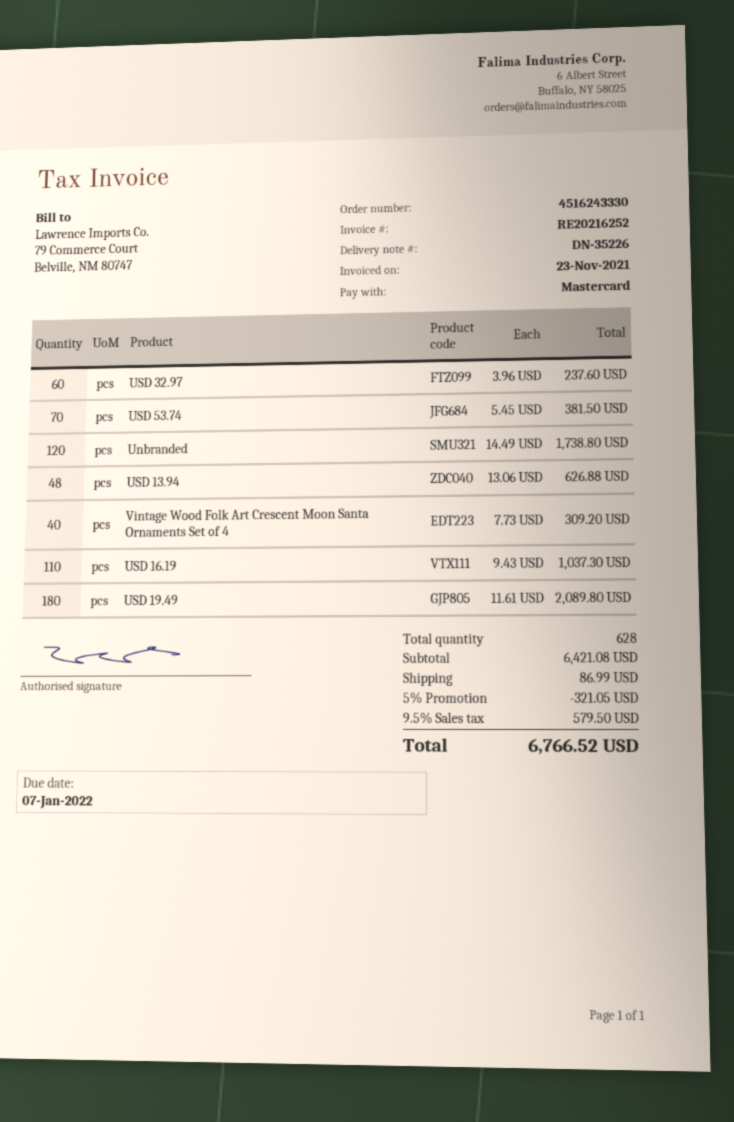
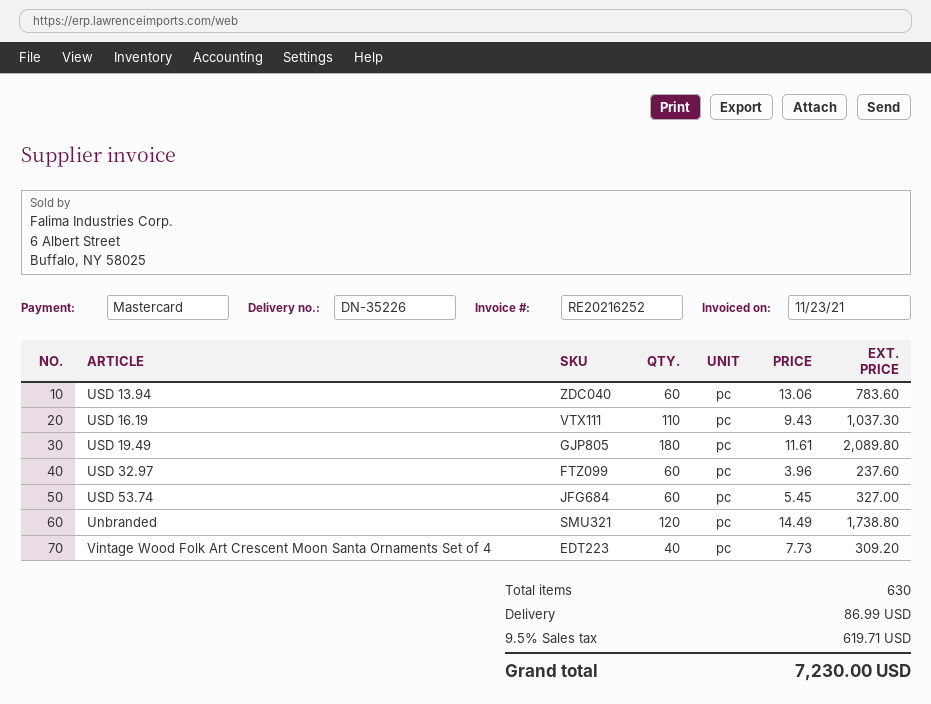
USD 53.74: 70 x 5.45 = 381.50 -> 60 x 5.45 = 327.00
USD 13.94: 48 x 13.06 = 626.88 -> 60 x 13.06 = 783.60
total quantity: 628 -> 630
discount: 5% = 321.05 -> none
tax: 9.5% = 579.50 -> 9.5% = 619.71
total: 6766.52 -> 7230.00

